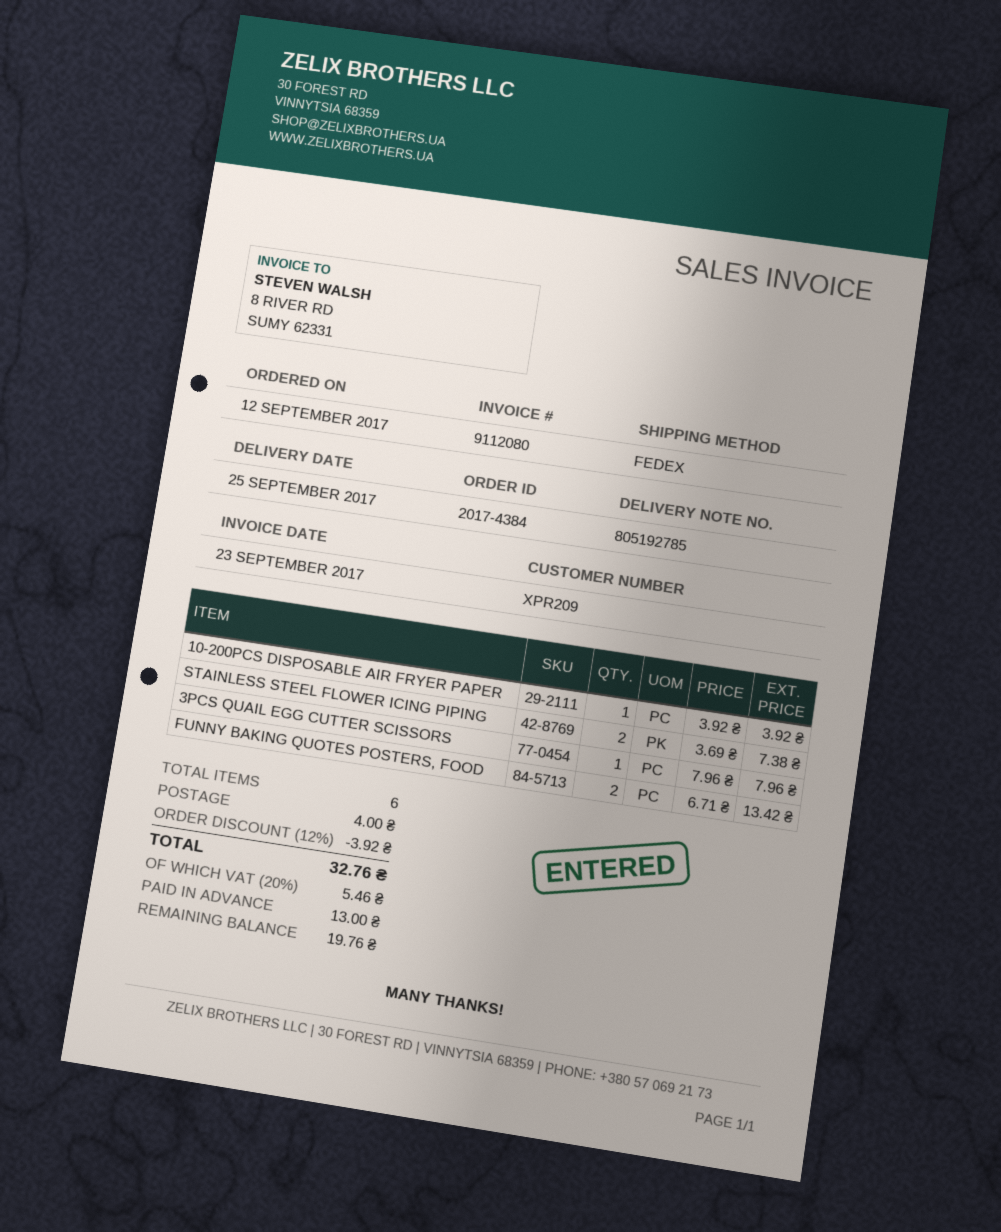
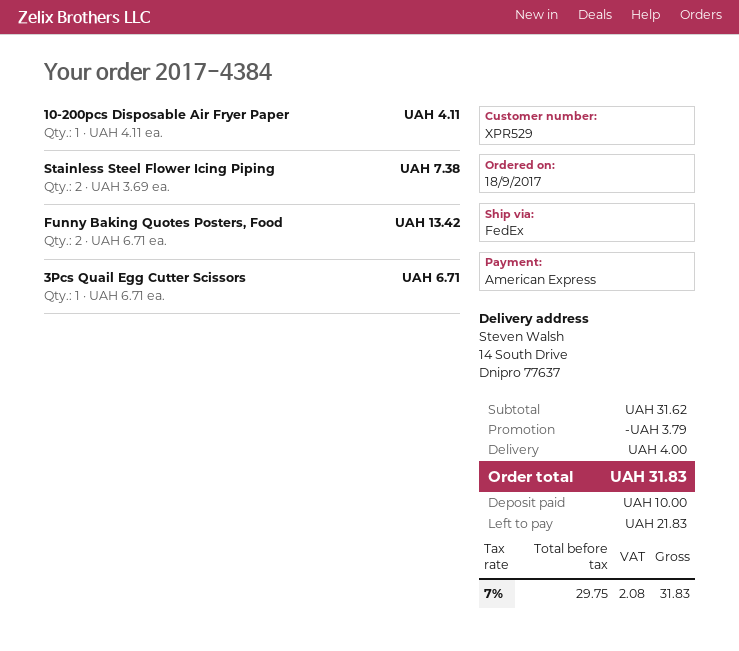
order date: 2017-09-12 -> 2017-09-18
customer number: XPR209 -> XPR529
10-200PCS DISPOSABLE AIR FRYER PAPER: 1 x 3.92 = 3.92 -> 1 x 4.11 = 4.11
3PCS QUAIL EGG CUTTER SCISSORS: 1 x 7.96 = 7.96 -> 1 x 6.71 = 6.71
discount: 3.92 -> 3.79
tax: 20% = 5.46 -> 7% = 2.08
total: 32.76 -> 31.83
deposit: 13.00 -> 10.00
balance: 19.76 -> 21.83

